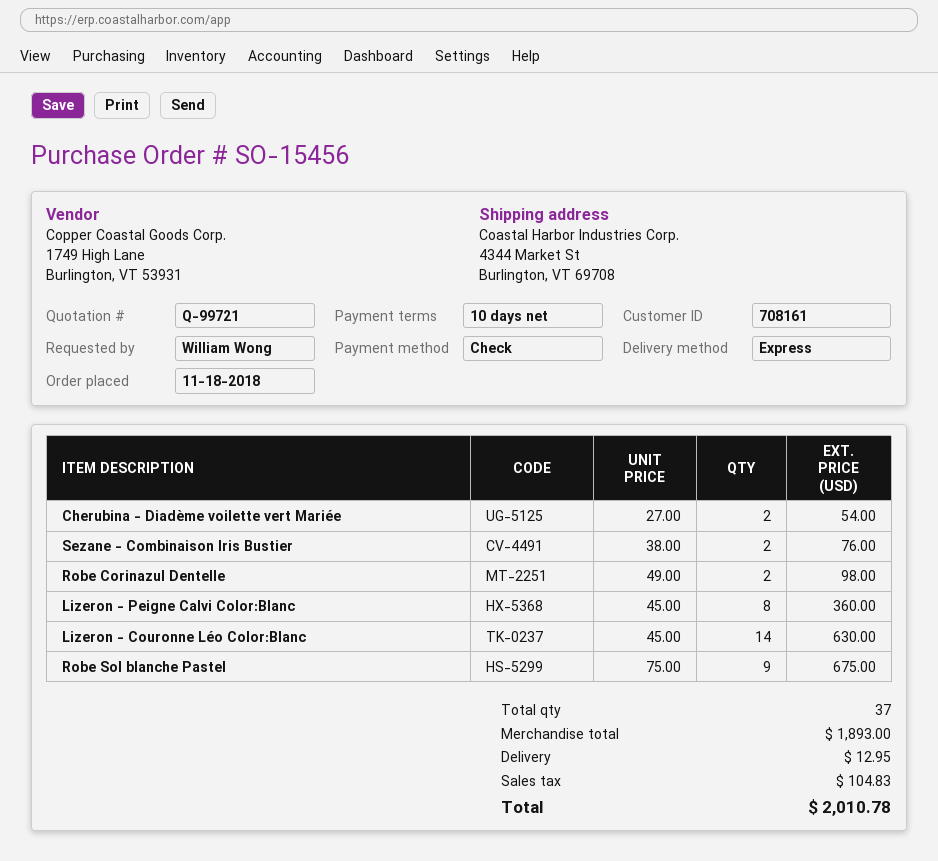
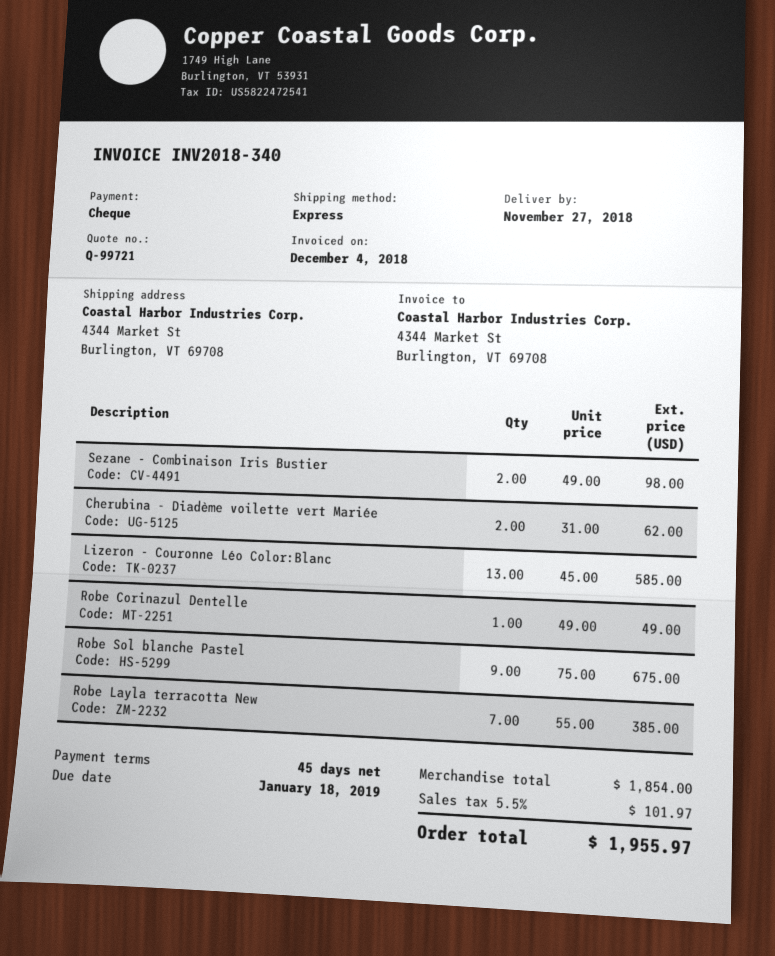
payment terms: 10 days -> 45 days
Cherubina - Diadème voilette vert Mariée: 2 x 27.00 = 54.00 -> 2 x 31.00 = 62.00
Sezane - Combinaison Iris Bustier: 2 x 38.00 = 76.00 -> 2 x 49.00 = 98.00
Robe Corinazul Dentelle: 2 x 49.00 = 98.00 -> 1 x 49.00 = 49.00
Lizeron - Peigne Calvi Color:Blanc: 8 x 45.00 = 360.00 -> none
Lizeron - Couronne Léo Color:Blanc: 14 x 45.00 = 630.00 -> 13 x 45.00 = 585.00
Robe Layla terracotta New: none -> 7 x 55.00 = 385.00
subtotal: 1893.00 -> 1854.00
shipping: 12.95 -> none
tax: 104.83 -> 101.97
total: 2010.78 -> 1955.97

